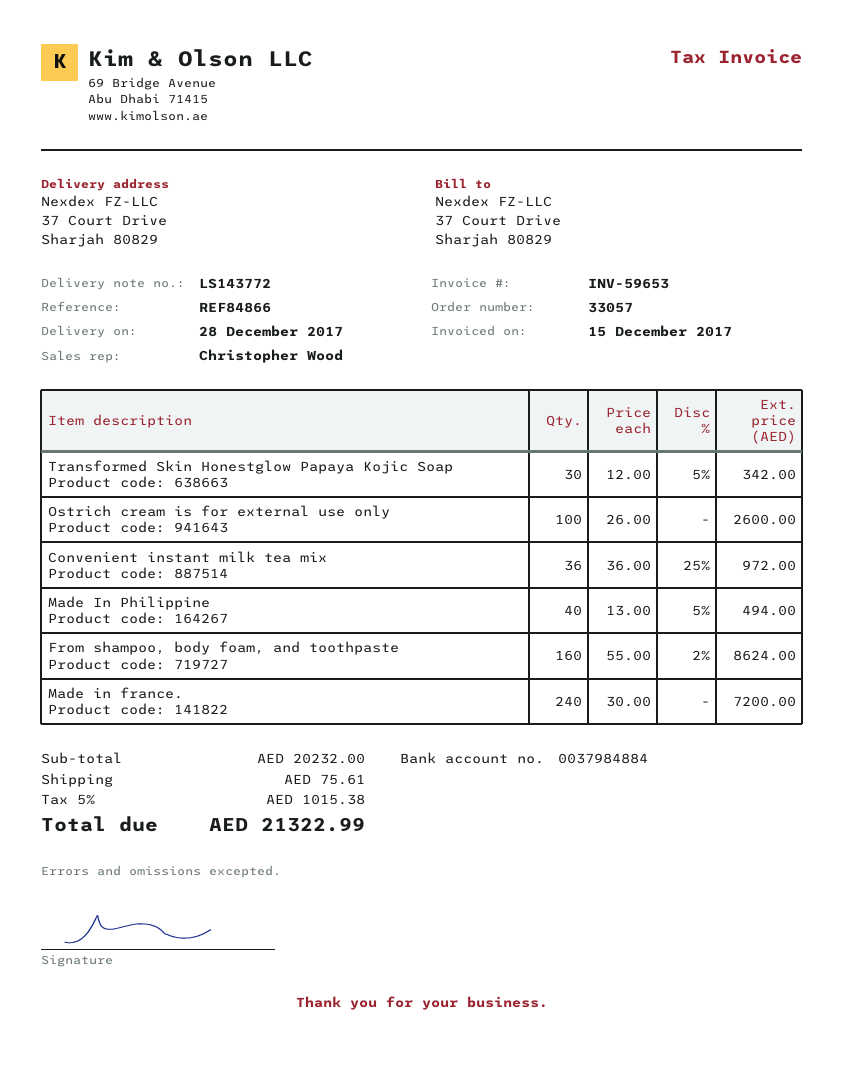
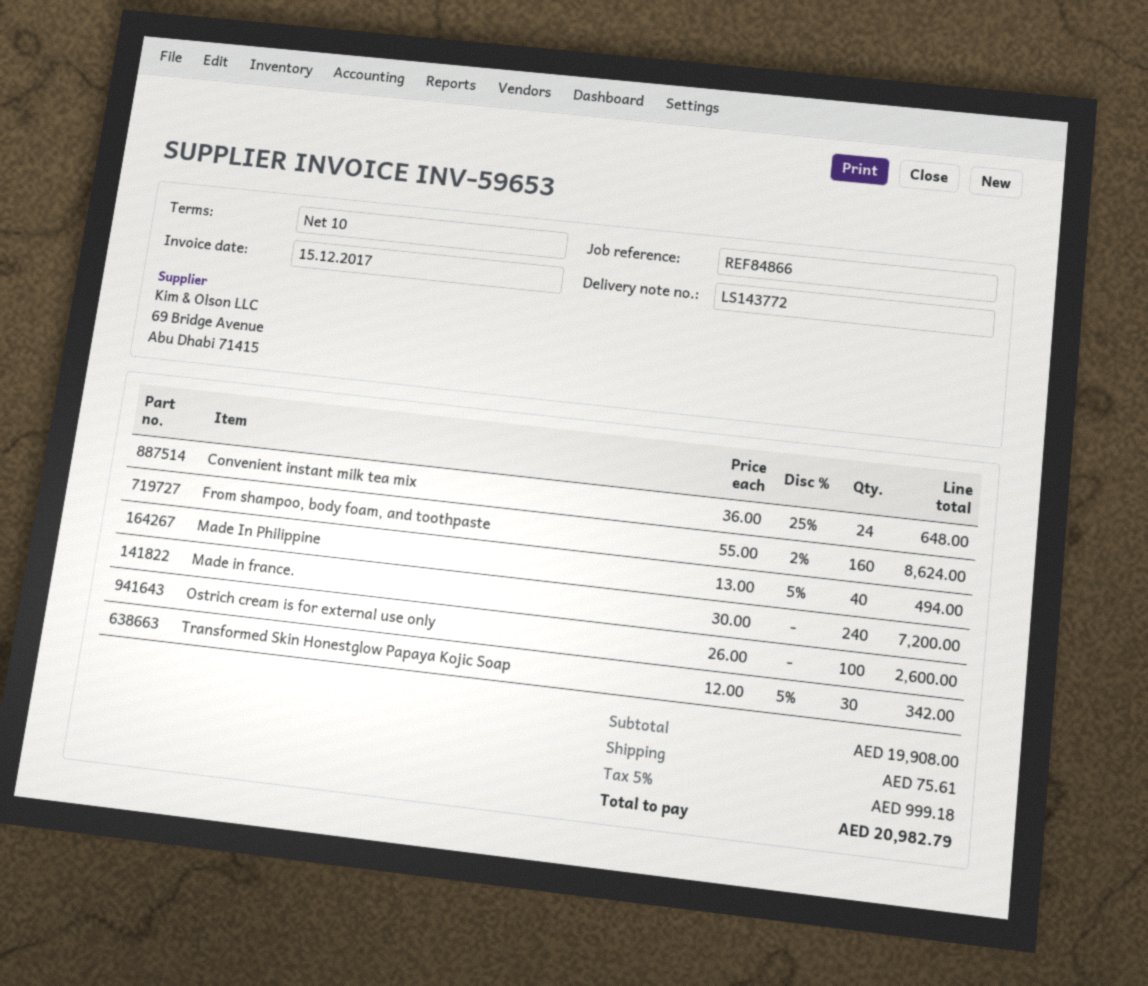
Convenient instant milk tea mix: 36 x 36.00 - 25% = 972.00 -> 24 x 36.00 - 25% = 648.00
subtotal: 20232.00 -> 19908.00
tax: 5% = 1015.38 -> 5% = 999.18
total: 21322.99 -> 20982.79

